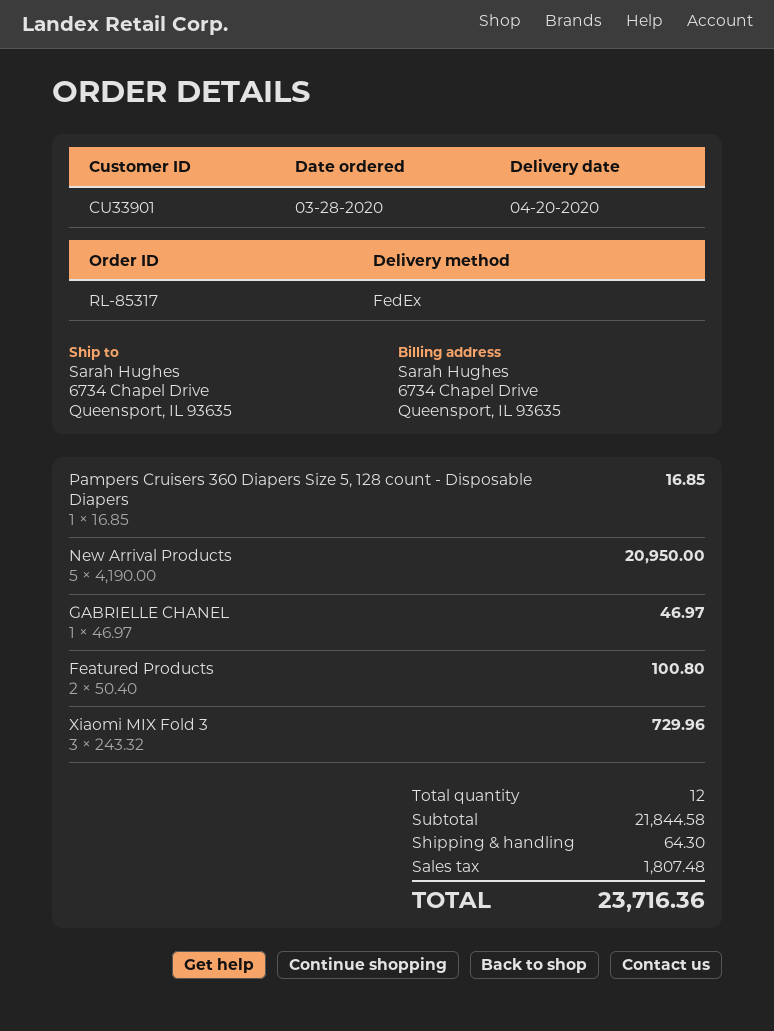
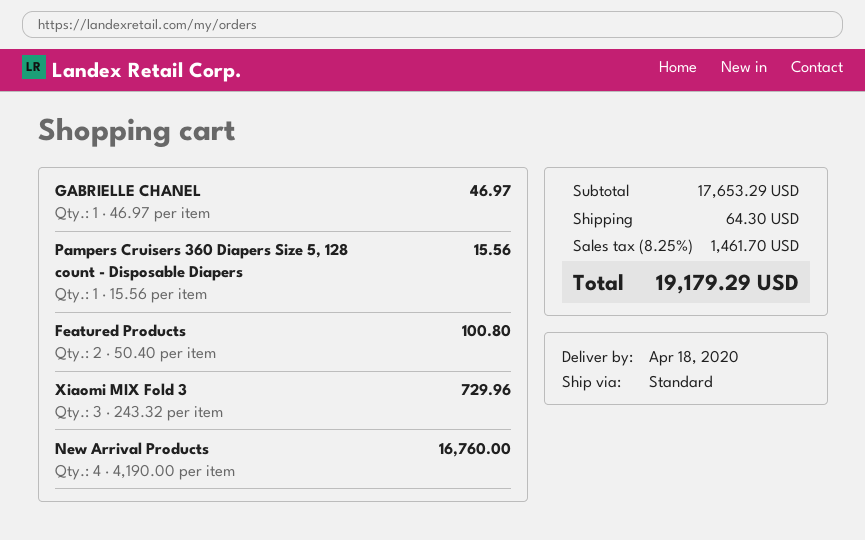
delivery date: 2020-04-20 -> 2020-04-18
shipping method: FedEx -> standard
Pampers Cruisers 360 Diapers Size 5, 128 count - Disposable Diapers: 1 x 16.85 = 16.85 -> 1 x 15.56 = 15.56
New Arrival Products: 5 x 4190.00 = 20950.00 -> 4 x 4190.00 = 16760.00
subtotal: 21844.58 -> 17653.29
tax: 1807.48 -> 1461.70
total: 23716.36 -> 19179.29

